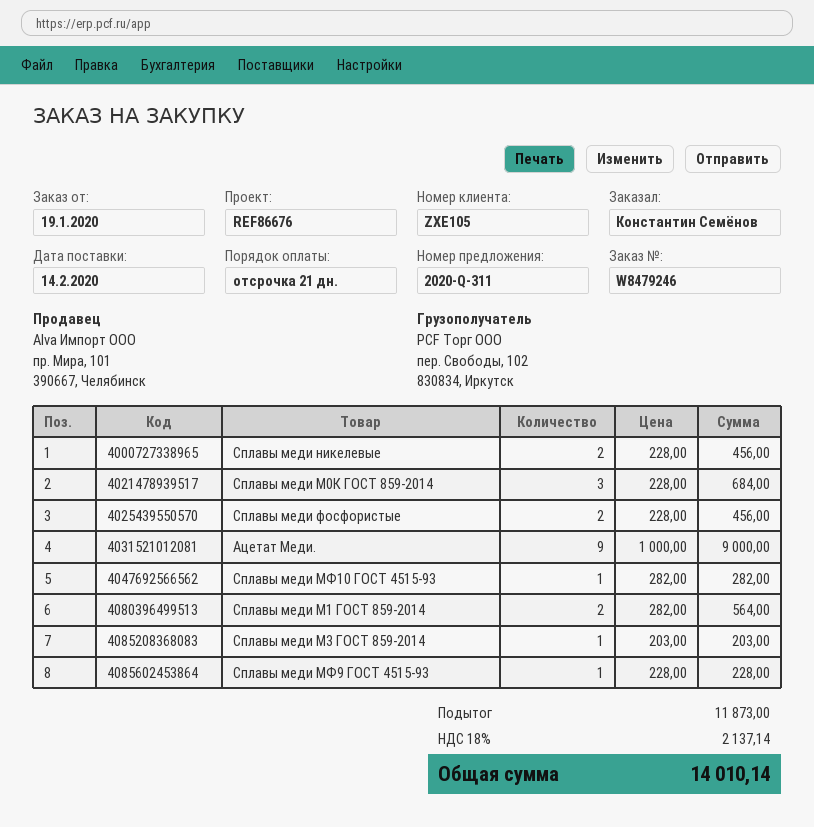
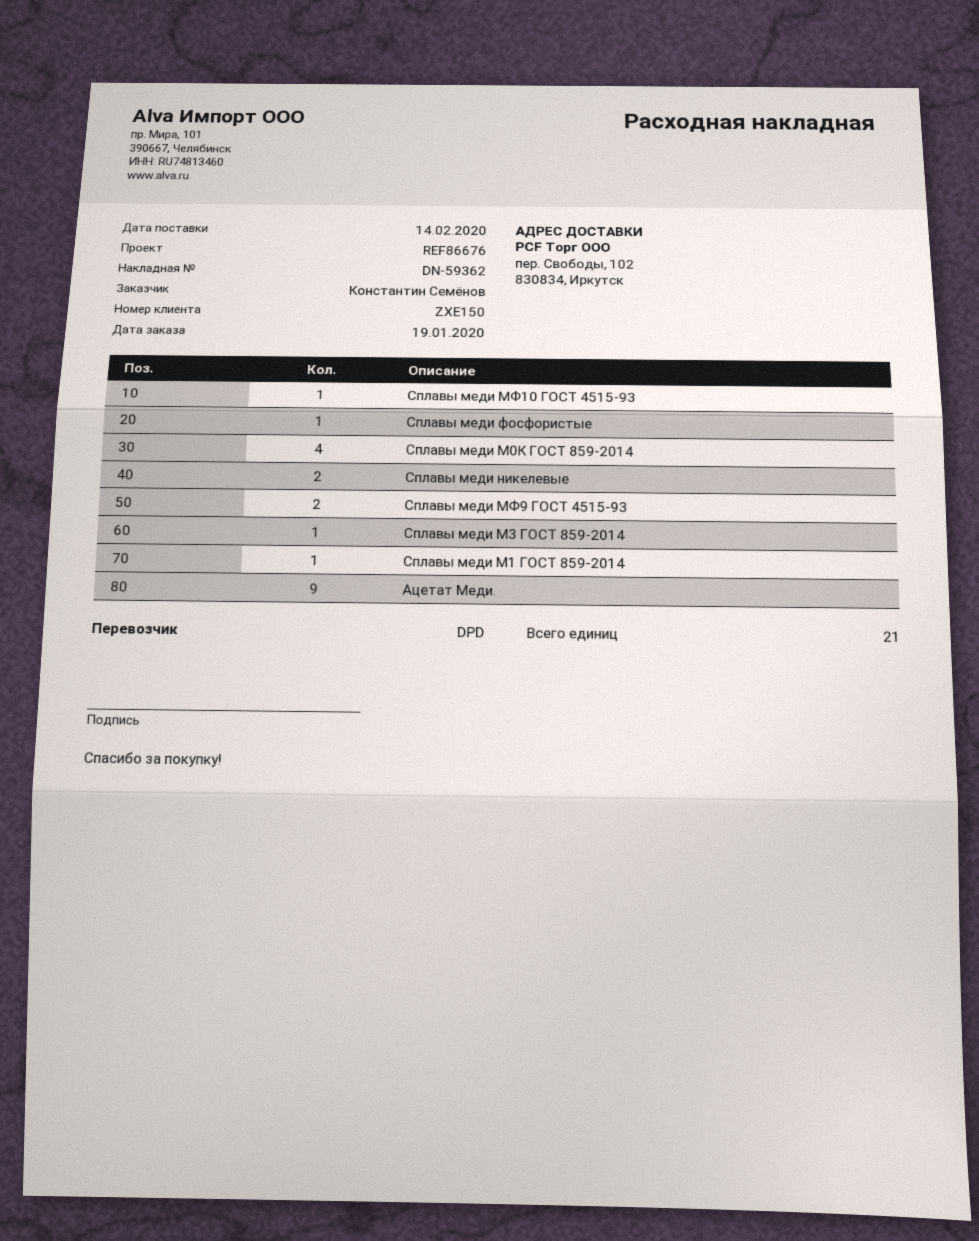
customer number: ZXE105 -> ZXE150
Сплавы меди М0К ГОСТ 859-2014: 3 -> 4
Сплавы меди фосфористые: 2 -> 1
Сплавы меди М1 ГОСТ 859-2014: 2 -> 1
Сплавы меди МФ9 ГОСТ 4515-93: 1 -> 2

